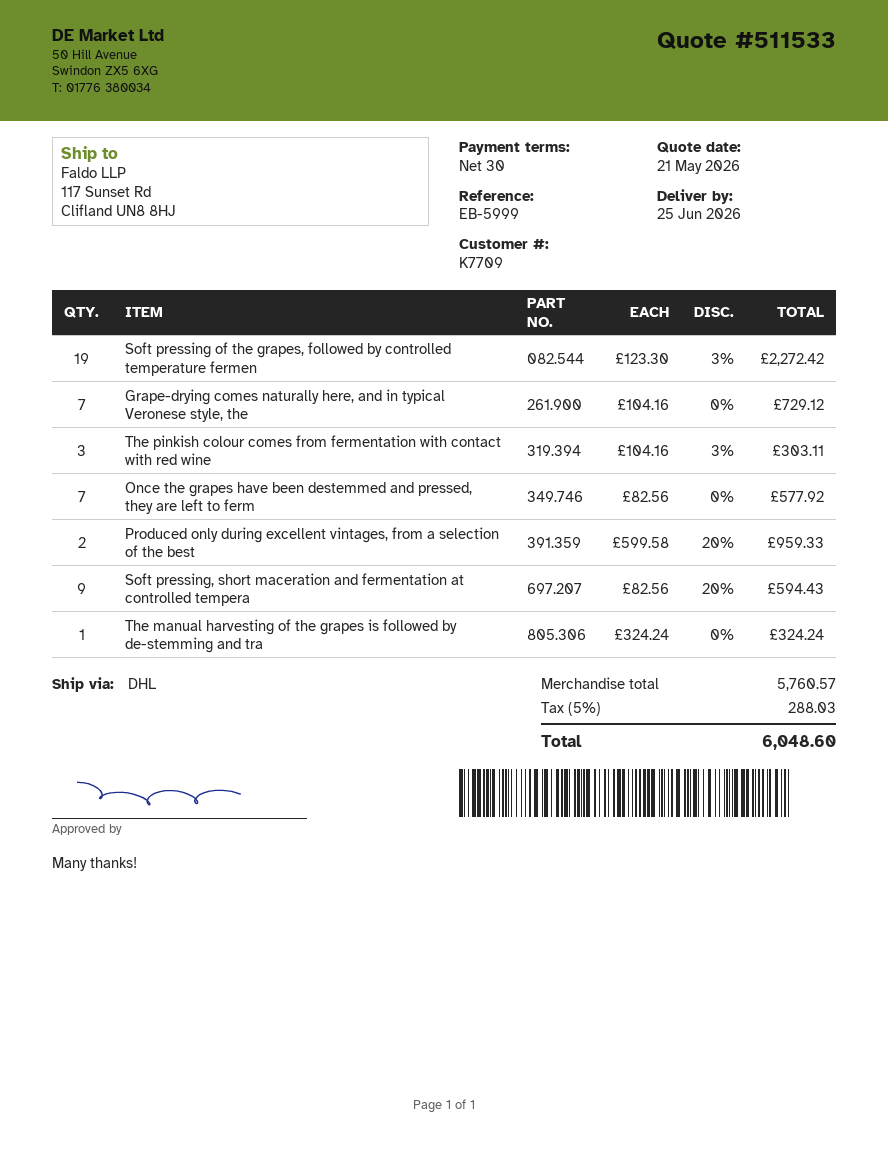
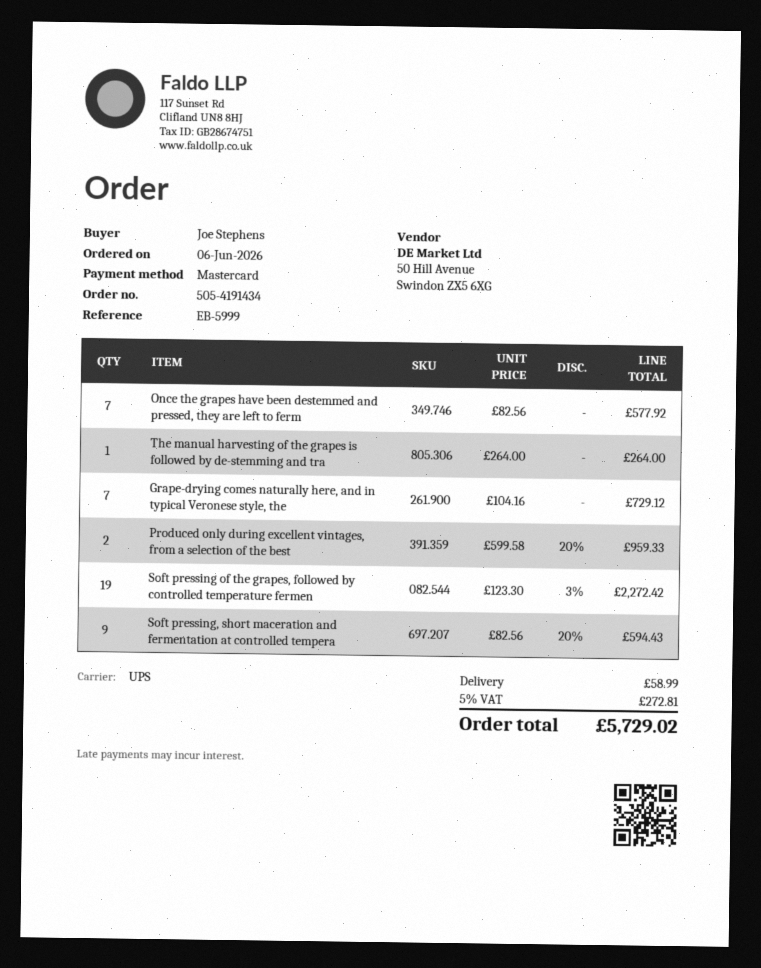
shipping method: DHL -> UPS
The pinkish colour comes from fermentation with contact with red wine: 3 x 104.16 - 3% = 303.11 -> none
The manual harvesting of the grapes is followed by de-stemming and tra: 1 x 324.24 = 324.24 -> 1 x 264.00 = 264.00
shipping: none -> 58.99
tax: 5% = 288.03 -> 5% = 272.81
total: 6048.60 -> 5729.02

